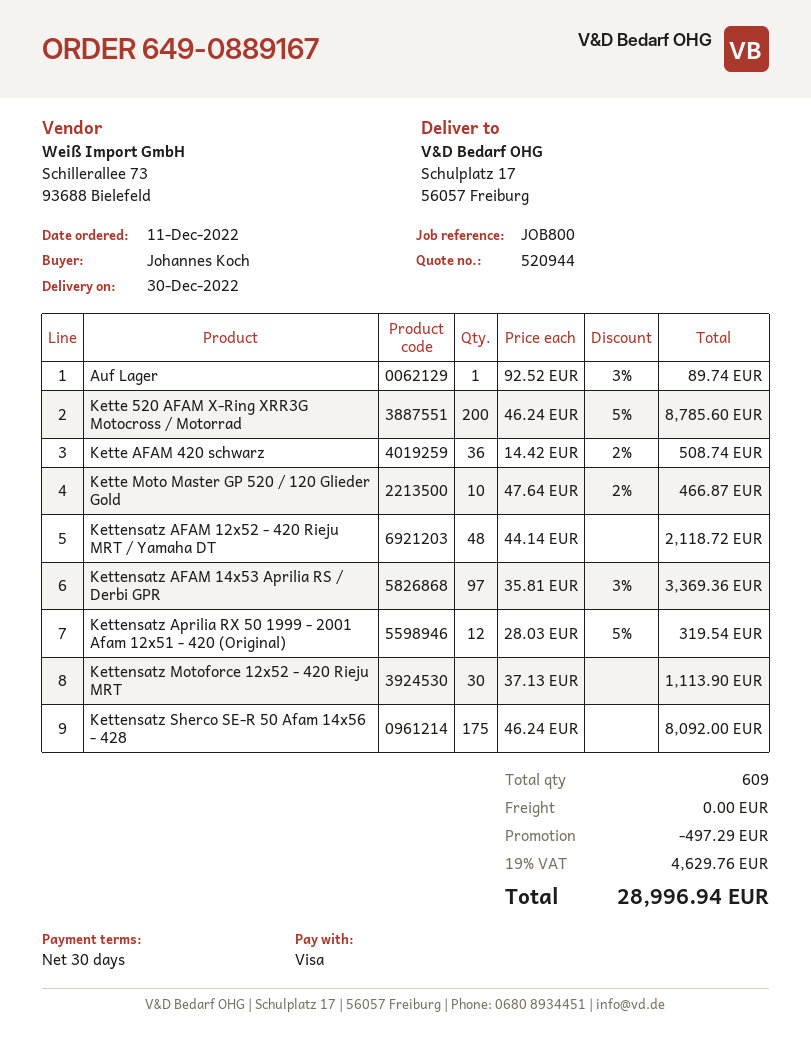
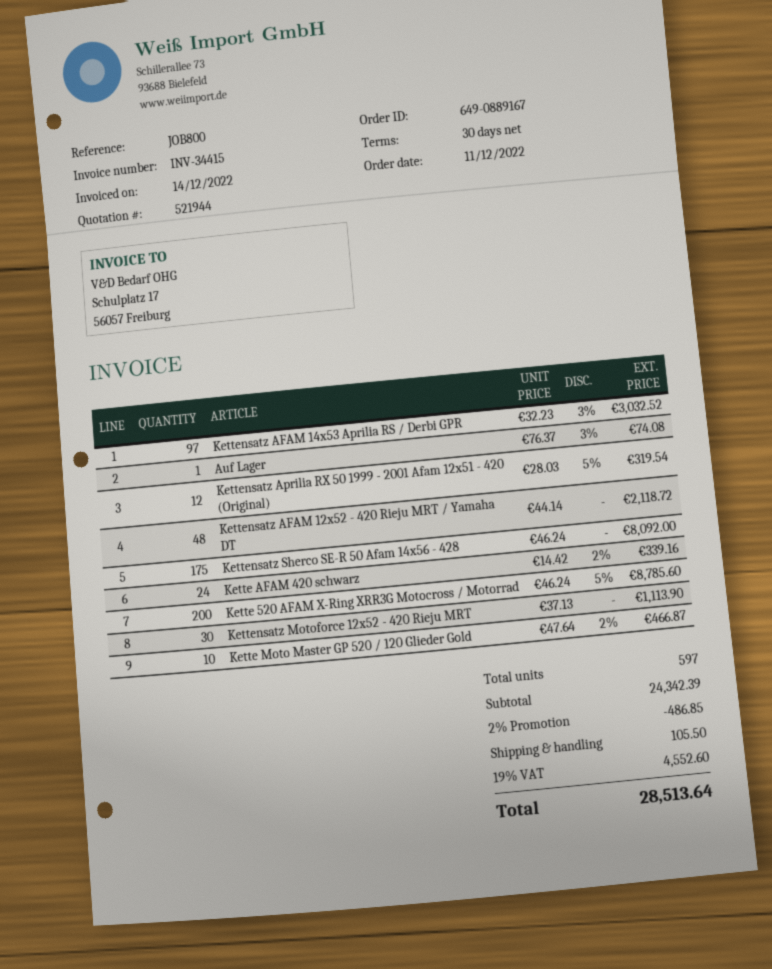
quote number: 520944 -> 521944
Auf Lager: 1 x 92.52 - 3% = 89.74 -> 1 x 76.37 - 3% = 74.08
Kette AFAM 420 schwarz: 36 x 14.42 - 2% = 508.74 -> 24 x 14.42 - 2% = 339.16
Kettensatz AFAM 14x53 Aprilia RS / Derbi GPR: 97 x 35.81 - 3% = 3369.36 -> 97 x 32.23 - 3% = 3032.52
total quantity: 609 -> 597
discount: 497.29 -> 486.85
shipping: 0.00 -> 105.50
tax: 19% = 4629.76 -> 19% = 4552.60
total: 28996.94 -> 28513.64

